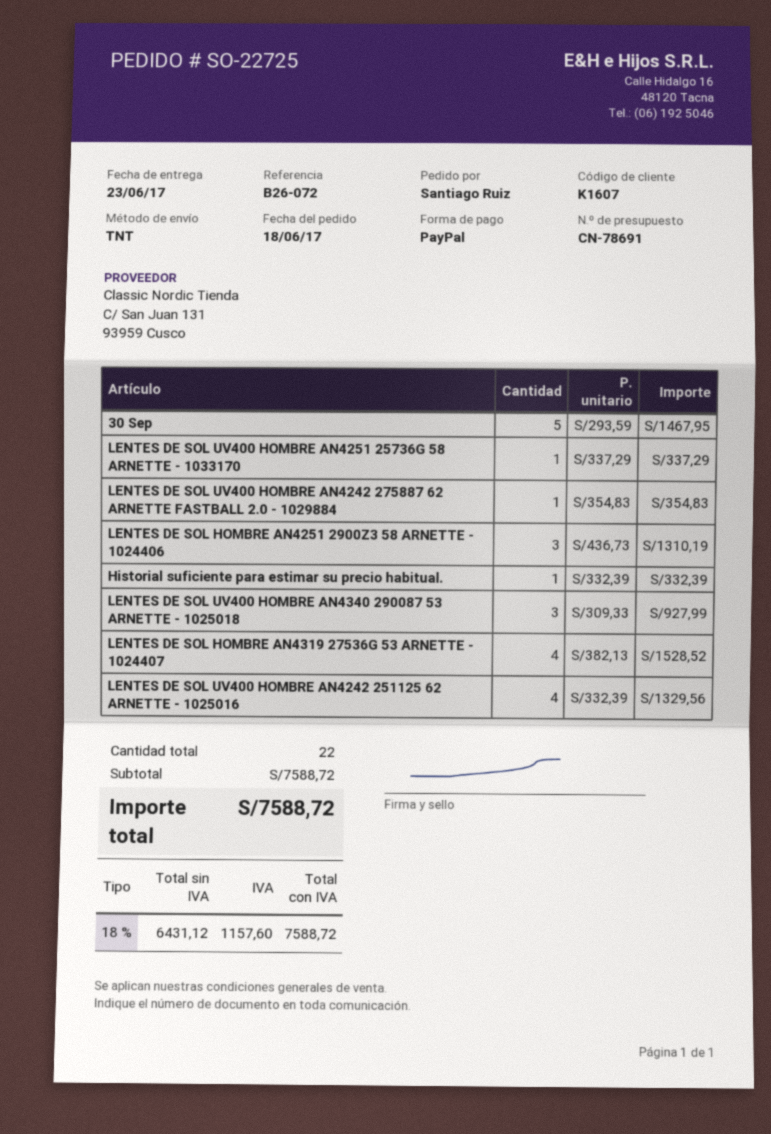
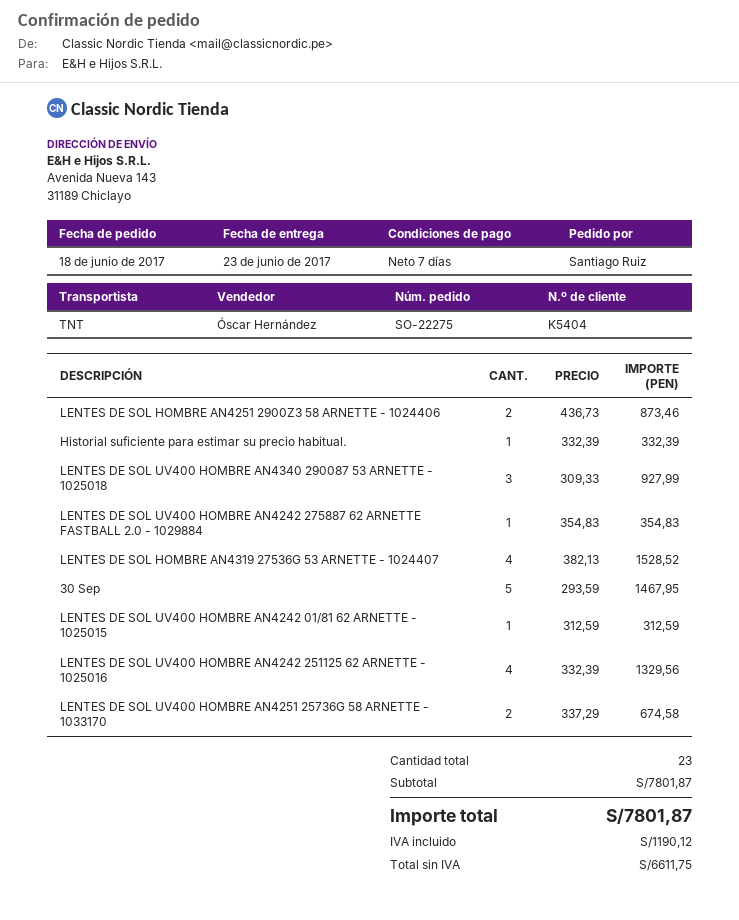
order number: SO-22725 -> SO-22275
customer number: K1607 -> K5404
LENTES DE SOL UV400 HOMBRE AN4251 25736G 58 ARNETTE - 1033170: 1 x 337.29 = 337.29 -> 2 x 337.29 = 674.58
LENTES DE SOL HOMBRE AN4251 2900Z3 58 ARNETTE - 1024406: 3 x 436.73 = 1310.19 -> 2 x 436.73 = 873.46
LENTES DE SOL UV400 HOMBRE AN4242 01/81 62 ARNETTE - 1025015: none -> 1 x 312.59 = 312.59
total quantity: 22 -> 23
subtotal: 7588.72 -> 7801.87
net: 6431.12 -> 6611.75
tax: 1157.60 -> 1190.12
total: 7588.72 -> 7801.87

